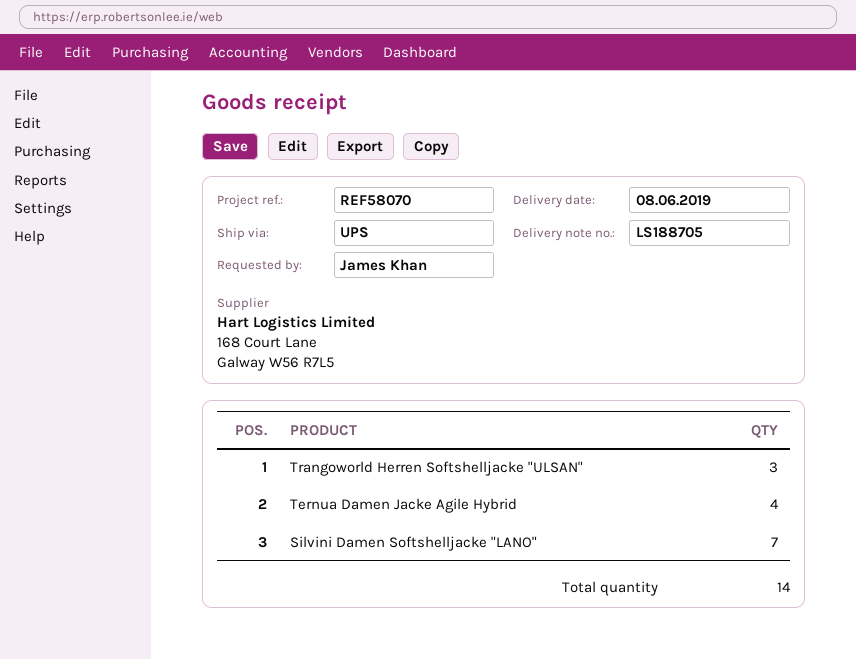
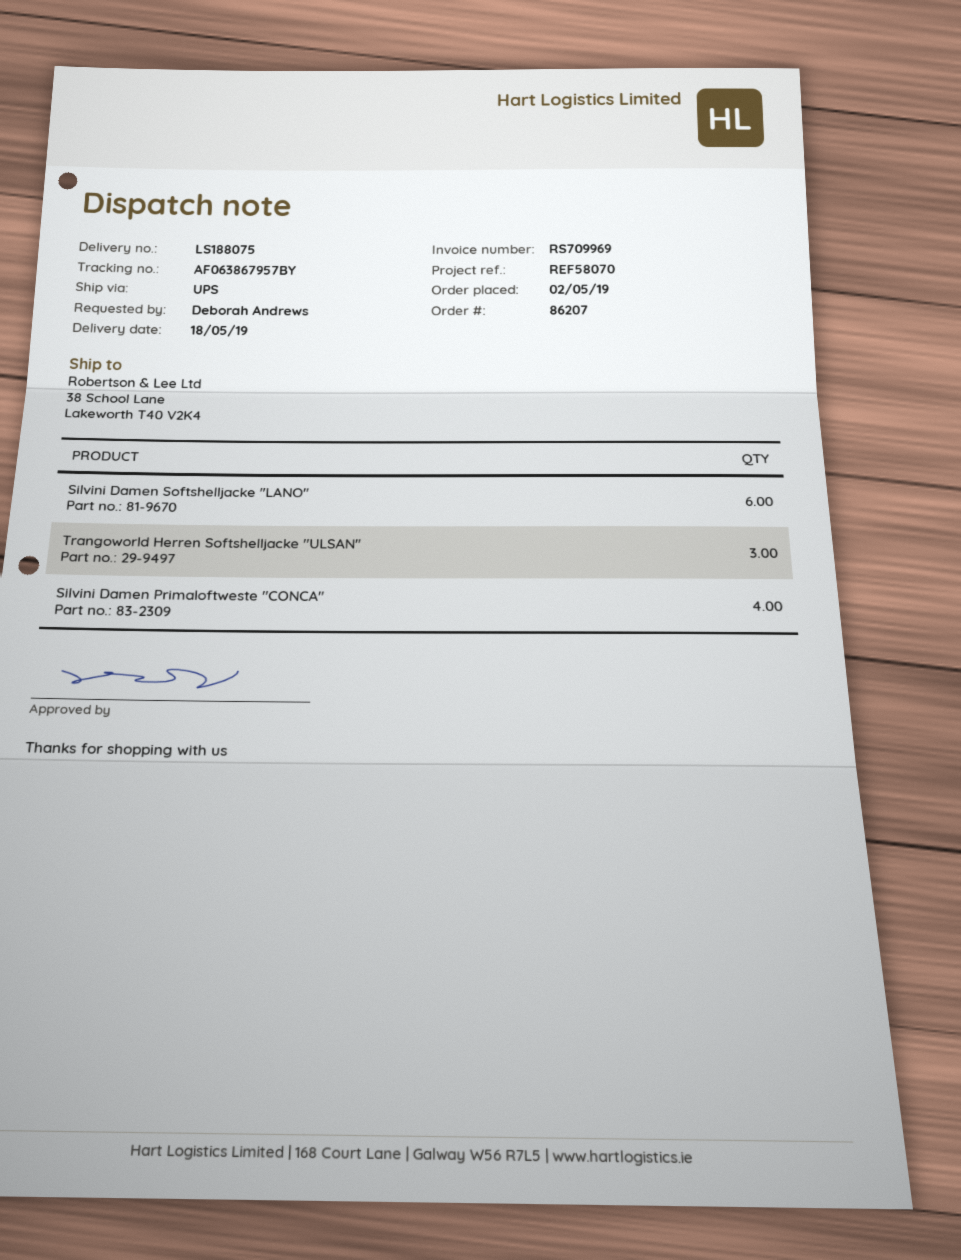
delivery note number: LS188705 -> LS188075
delivery date: 2019-06-08 -> 2019-05-18
ordered by: James Khan -> Deborah Andrews
Ternua Damen Jacke Agile Hybrid: 4 -> none
Silvini Damen Softshelljacke "LANO": 7 -> 6
Silvini Damen Primaloftweste "CONCA": none -> 4

